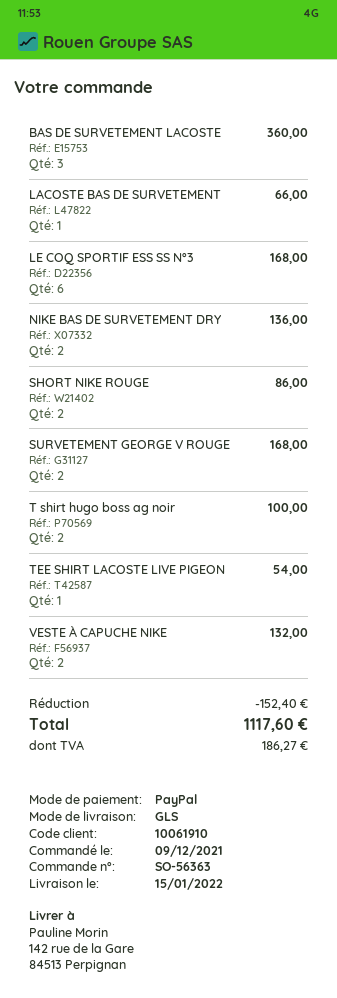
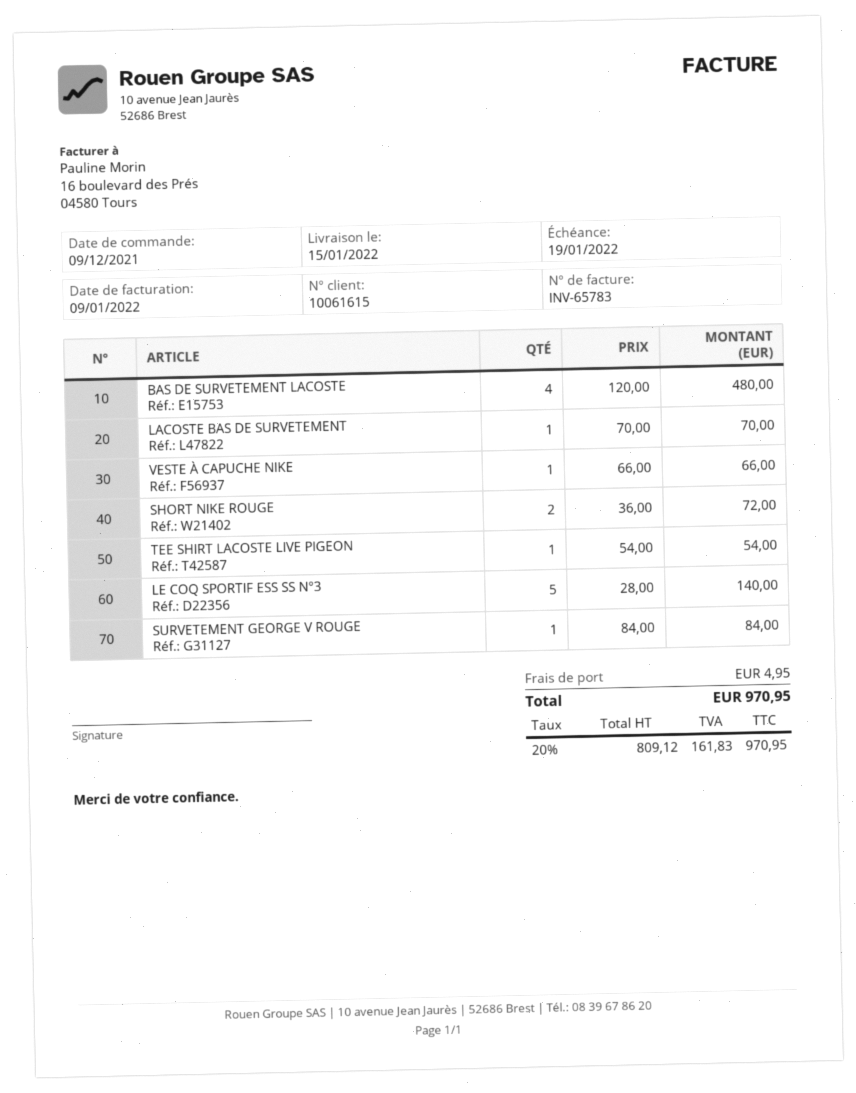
customer number: 10061910 -> 10061615
BAS DE SURVETEMENT LACOSTE: 3 for 360.00 -> 4 for 480.00
LACOSTE BAS DE SURVETEMENT: 1 for 66.00 -> 1 for 70.00
LE COQ SPORTIF ESS SS N°3: 6 for 168.00 -> 5 for 140.00
NIKE BAS DE SURVETEMENT DRY: 2 for 136.00 -> none
SHORT NIKE ROUGE: 2 for 86.00 -> 2 for 72.00
SURVETEMENT GEORGE V ROUGE: 2 for 168.00 -> 1 for 84.00
T shirt hugo boss ag noir: 2 for 100.00 -> none
VESTE À CAPUCHE NIKE: 2 for 132.00 -> 1 for 66.00
discount: 152.40 -> none
shipping: none -> 4.95
tax: 186.27 -> 161.83
total: 1117.60 -> 970.95

